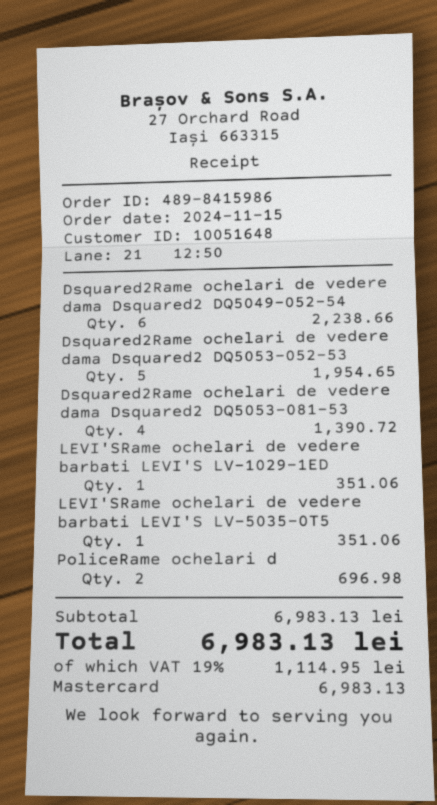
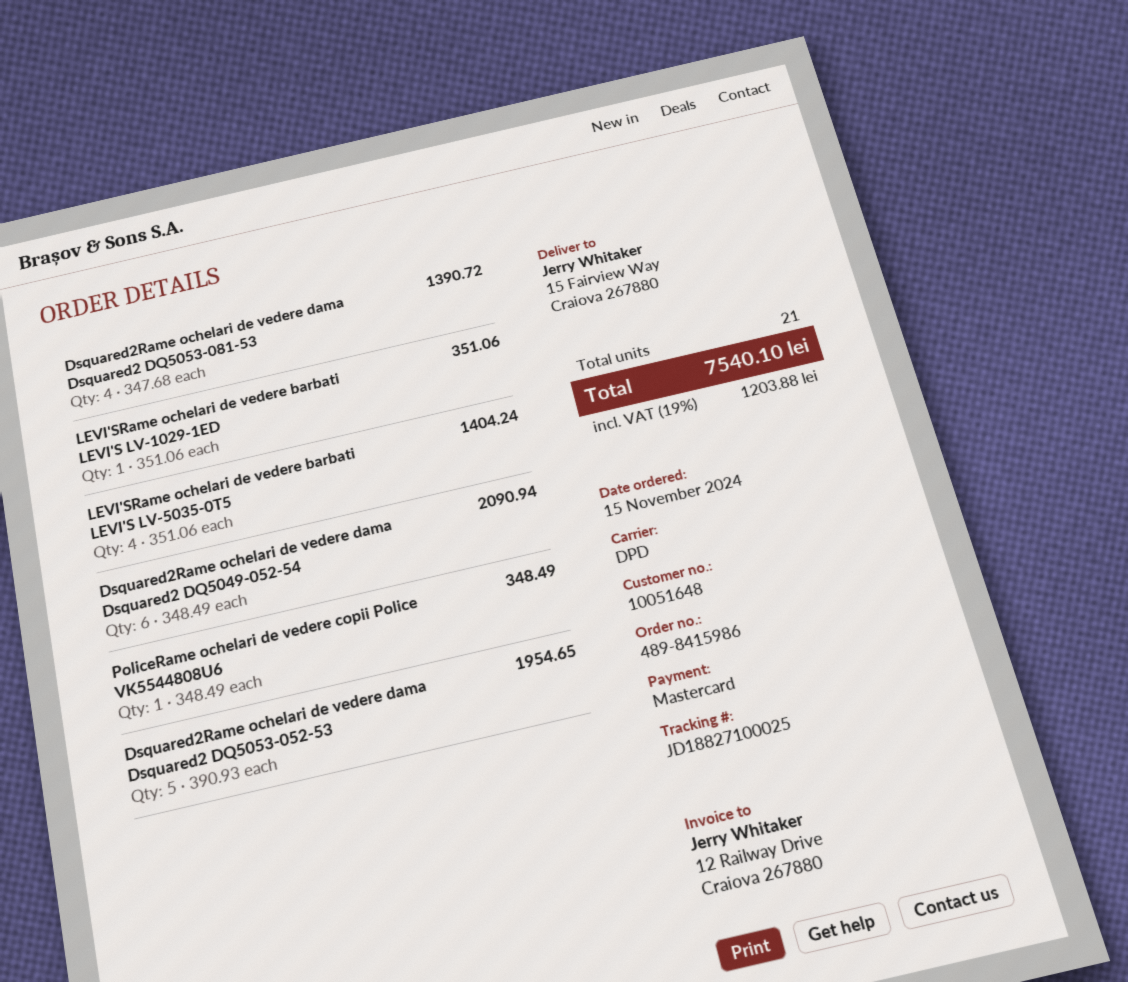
Dsquared2Rame ochelari de vedere dama Dsquared2 DQ5049-052-54: 6 for 2238.66 -> 6 for 2090.94
LEVI'SRame ochelari de vedere barbati LEVI'S LV-5035-0T5: 1 for 351.06 -> 4 for 1404.24
PoliceRame ochelari d: 2 for 696.98 -> 1 for 348.49
tax: 19% = 1114.95 -> 19% = 1203.88
total: 6983.13 -> 7540.10

